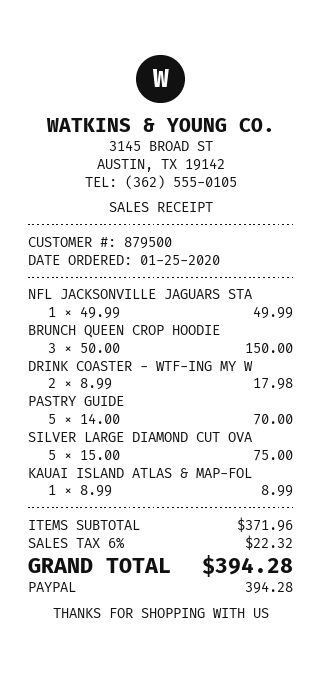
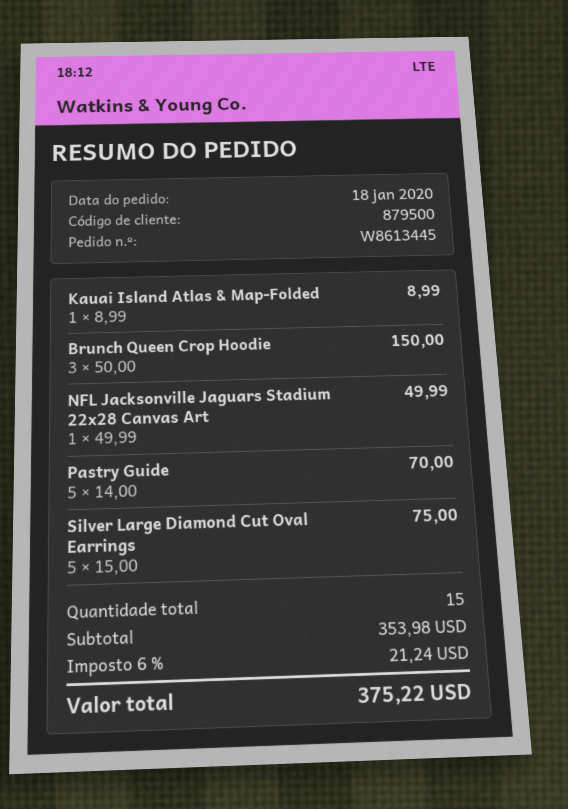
order date: 2020-01-25 -> 2020-01-18
DRINK COASTER - WTF-ING MY W: 2 x 8.99 = 17.98 -> none
subtotal: 371.96 -> 353.98
tax: 6% = 22.32 -> 6% = 21.24
total: 394.28 -> 375.22

